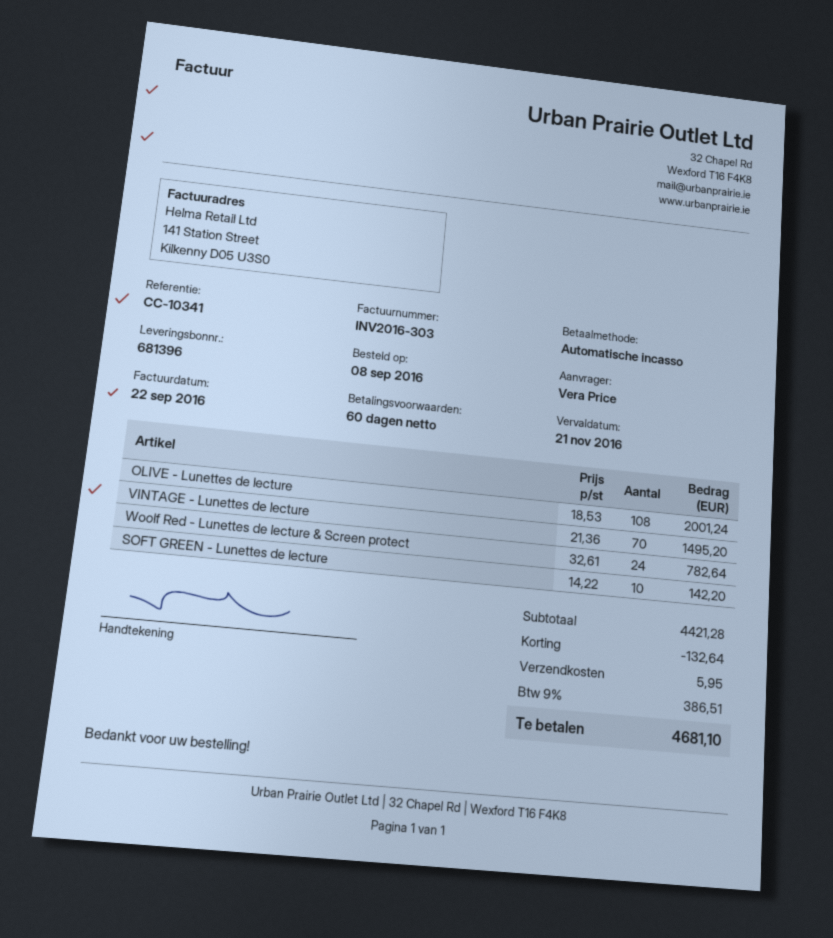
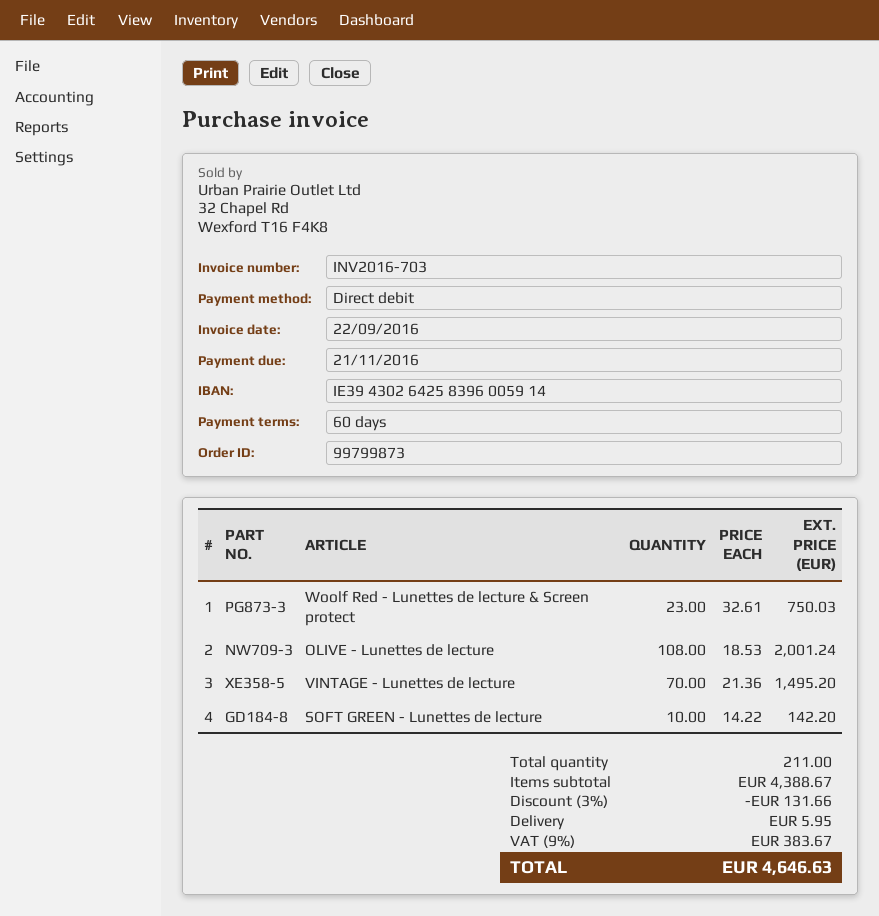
invoice number: INV2016-303 -> INV2016-703
Woolf Red - Lunettes de lecture & Screen protect: 24 x 32.61 = 782.64 -> 23 x 32.61 = 750.03
subtotal: 4421.28 -> 4388.67
discount: 132.64 -> 131.66
tax: 9% = 386.51 -> 9% = 383.67
total: 4681.10 -> 4646.63

